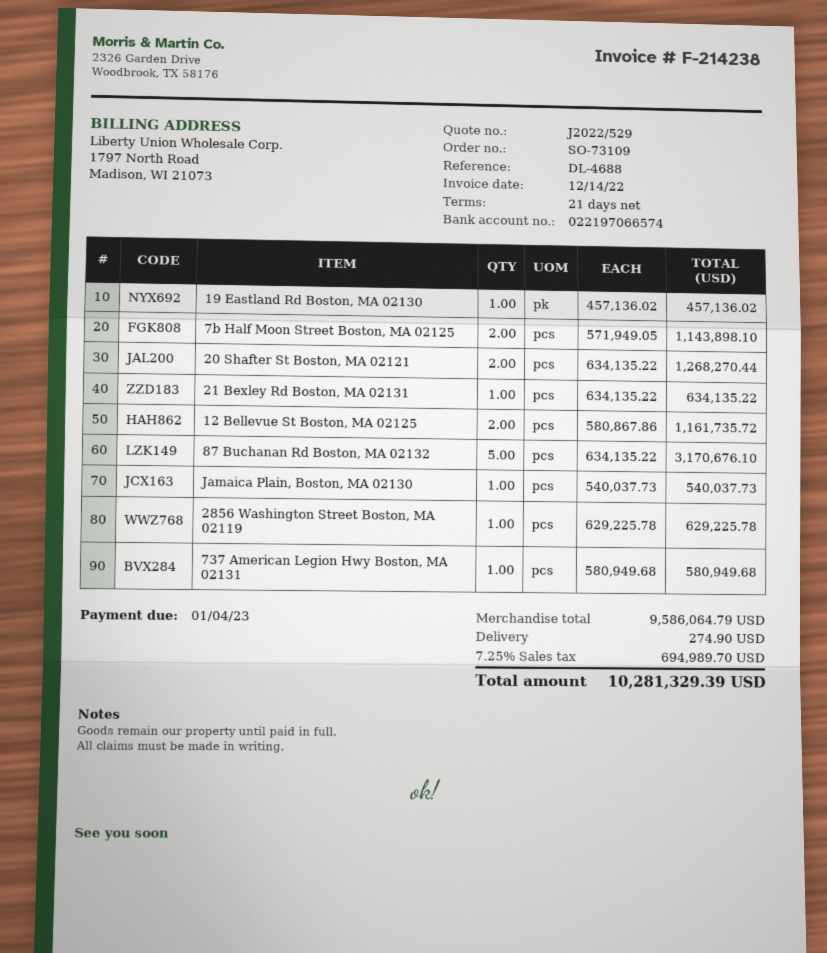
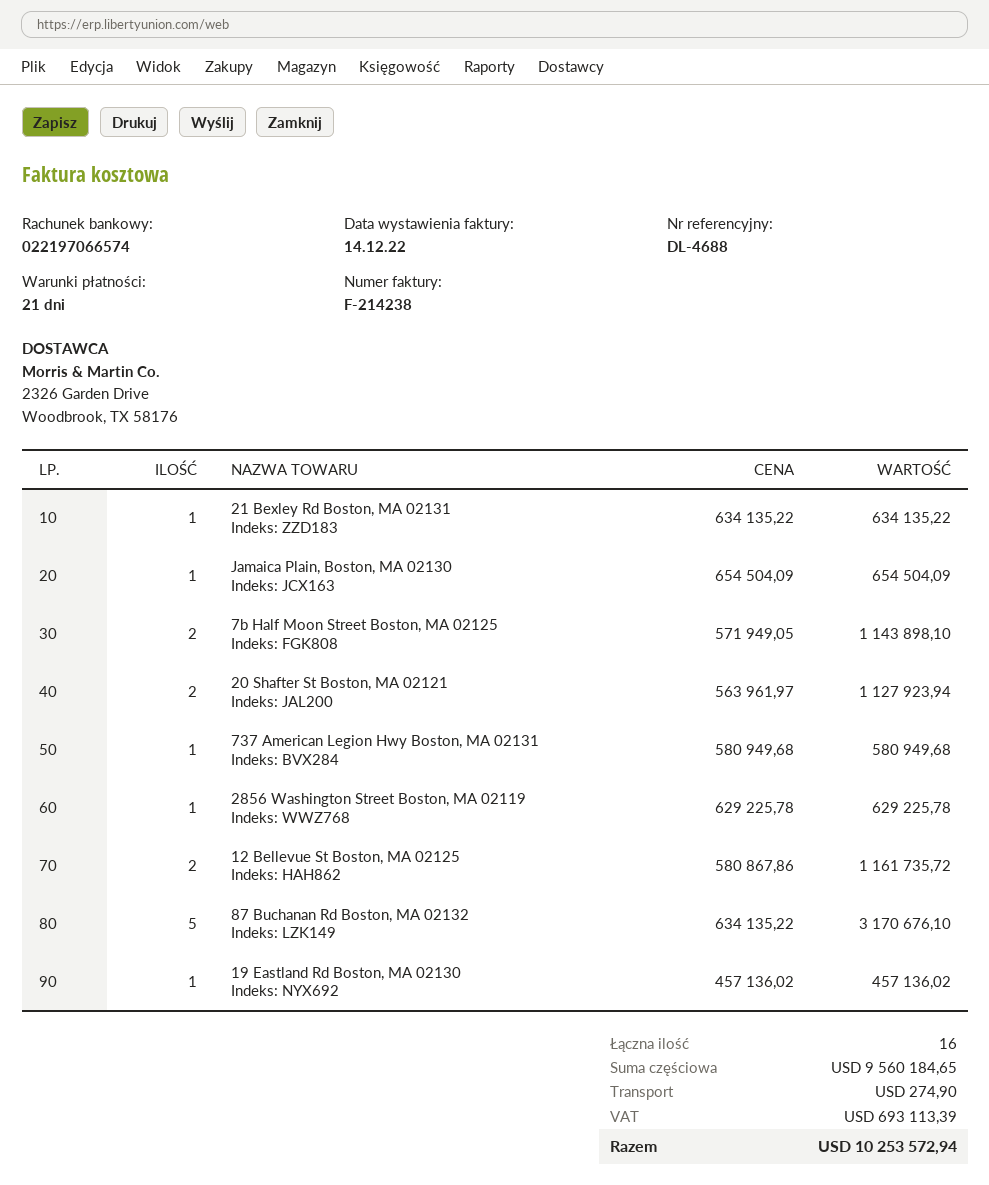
20 Shafter St Boston, MA 02121: 2 x 634135.22 = 1268270.44 -> 2 x 563961.97 = 1127923.94
Jamaica Plain, Boston, MA 02130: 1 x 540037.73 = 540037.73 -> 1 x 654504.09 = 654504.09
subtotal: 9586064.79 -> 9560184.65
tax: 694989.70 -> 693113.39
total: 10281329.39 -> 10253572.94

